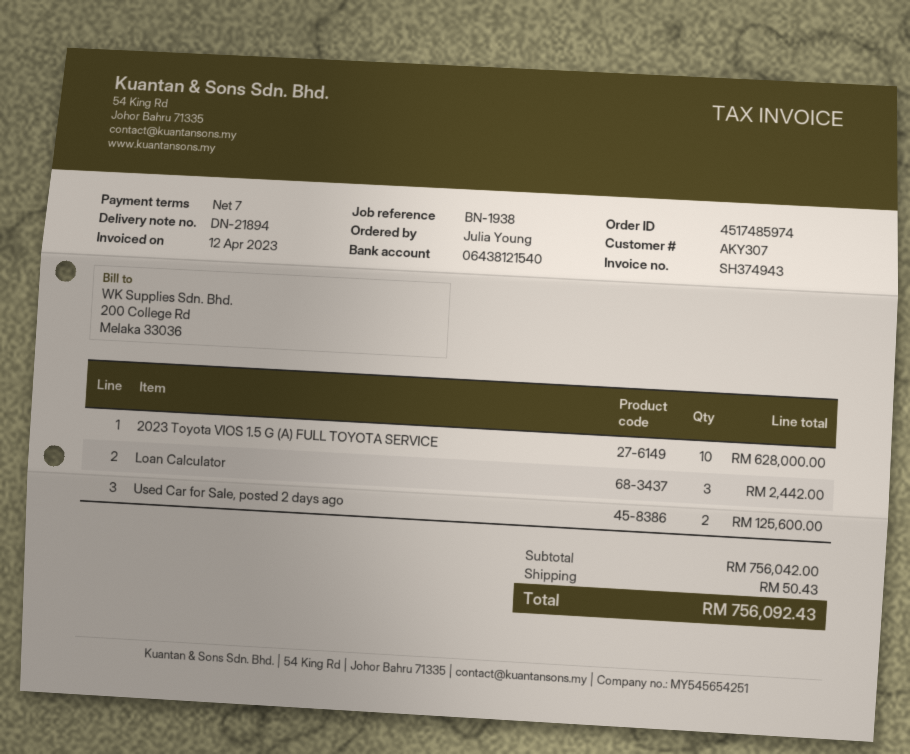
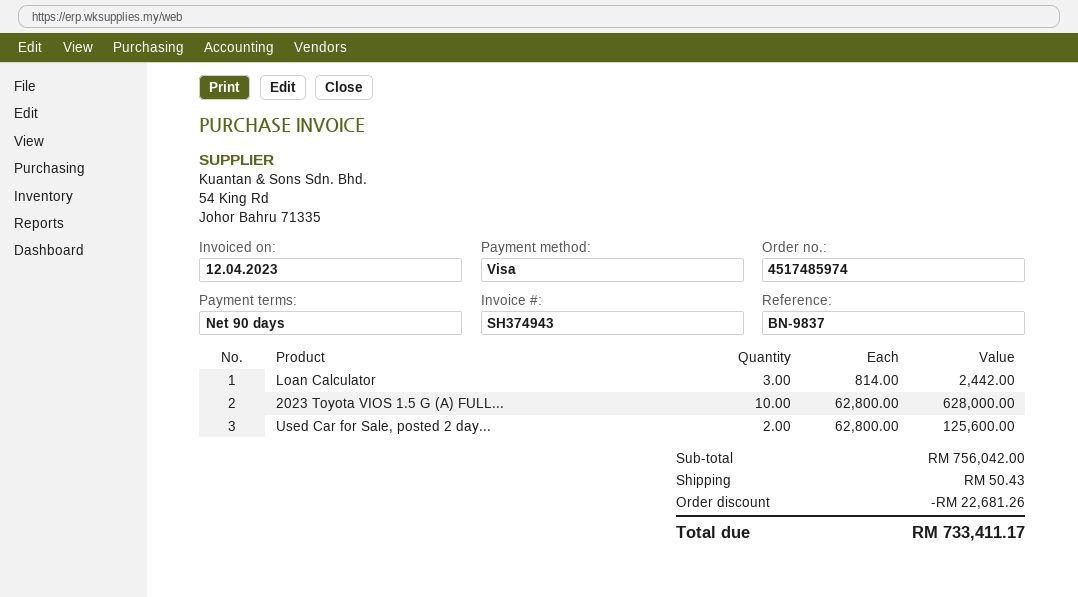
payment terms: 7 days -> 90 days
reference: BN-1938 -> BN-9837
discount: none -> 22681.26
total: 756092.43 -> 733411.17

